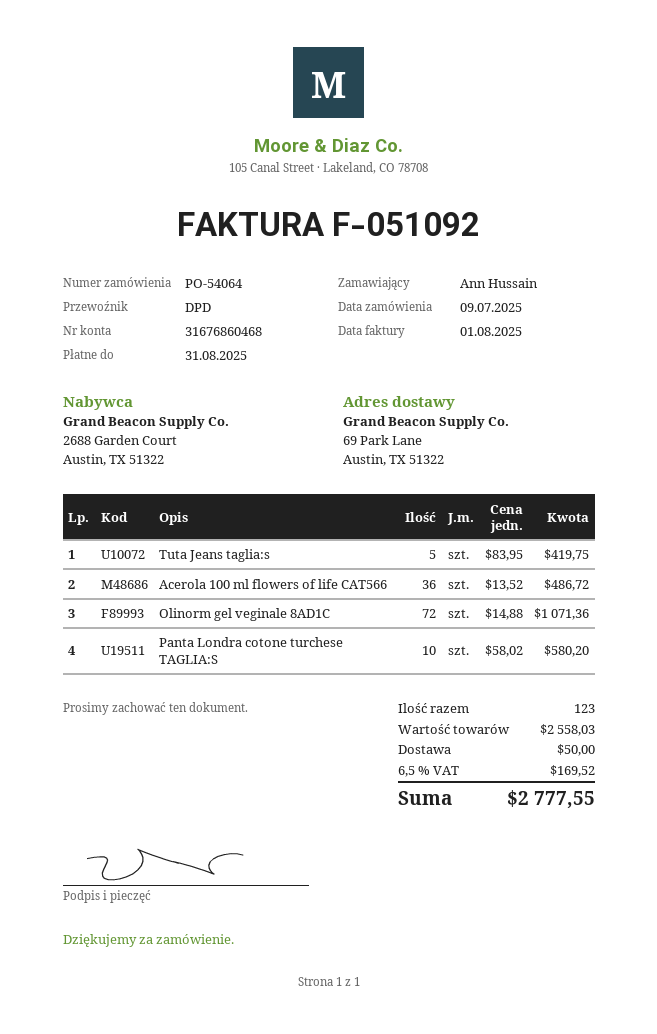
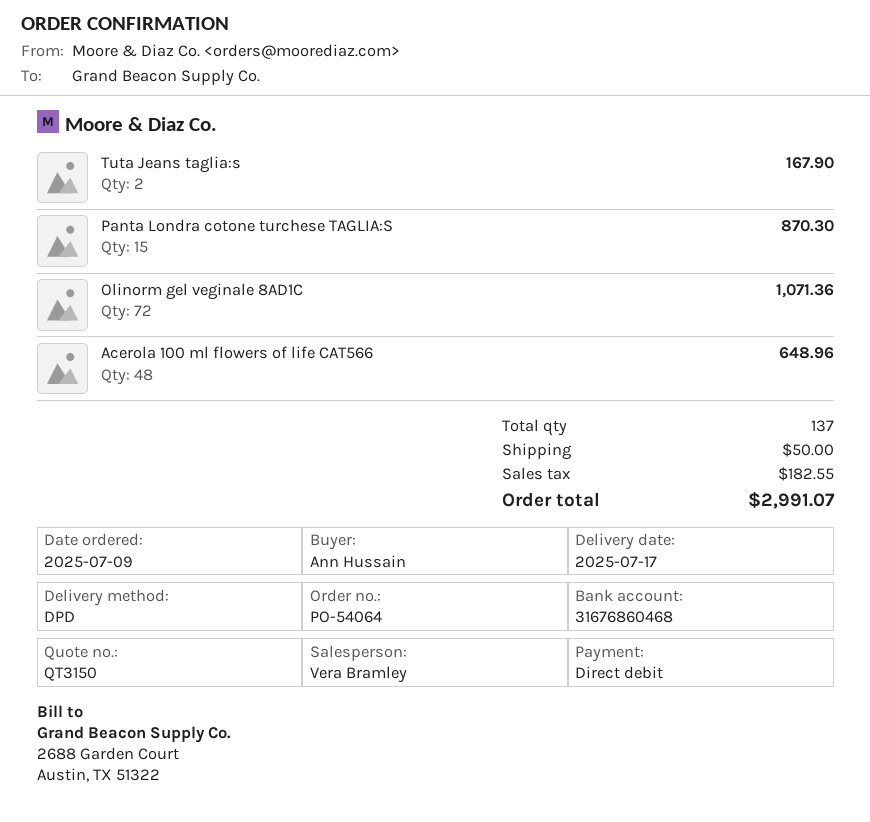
Tuta Jeans taglia:s: 5 for 419.75 -> 2 for 167.90
Acerola 100 ml flowers of life CAT566: 36 for 486.72 -> 48 for 648.96
Panta Londra cotone turchese TAGLIA:S: 10 for 580.20 -> 15 for 870.30
total quantity: 123 -> 137
tax: 169.52 -> 182.55
total: 2777.55 -> 2991.07

